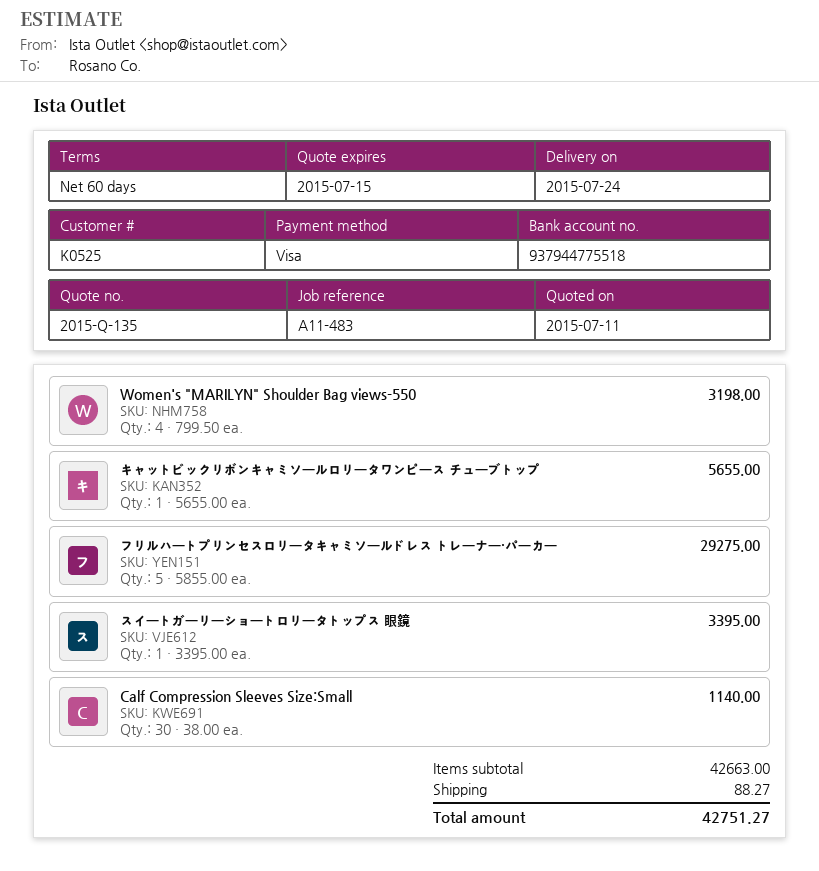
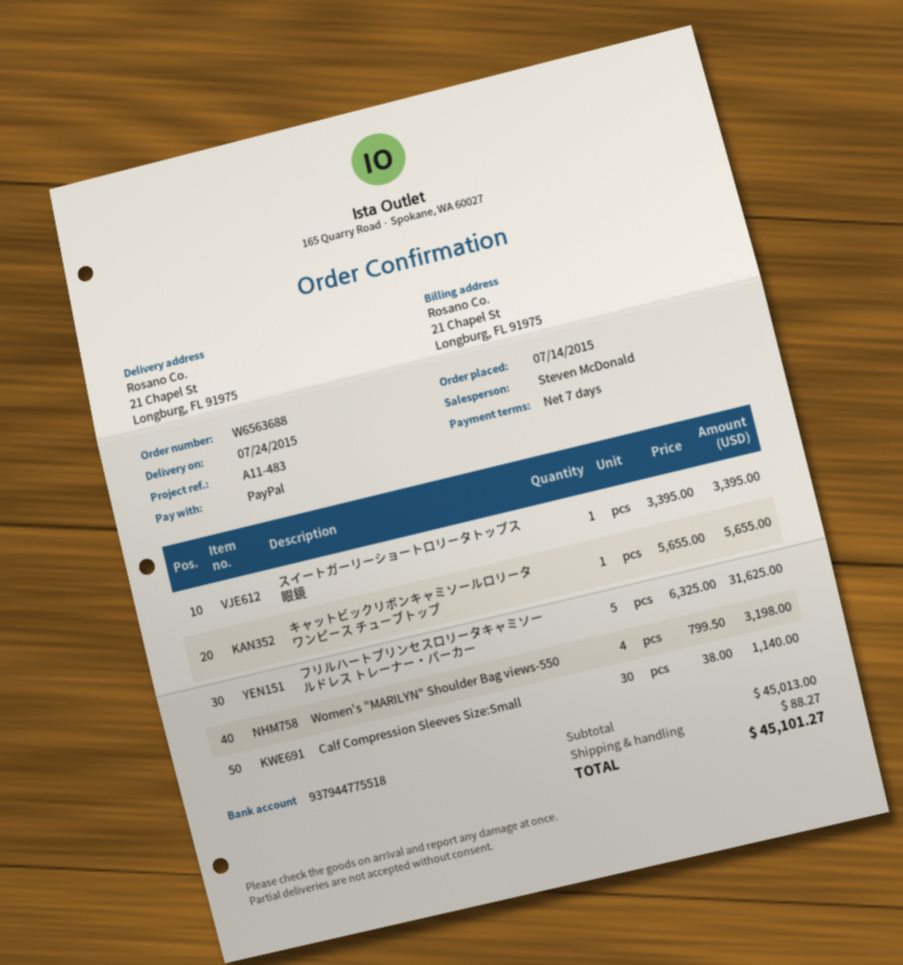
payment terms: 60 days -> 7 days
payment method: Visa -> PayPal
フリルハートプリンセスロリータキャミソールドレス トレーナー・パーカー: 5 x 5855.00 = 29275.00 -> 5 x 6325.00 = 31625.00
subtotal: 42663.00 -> 45013.00
total: 42751.27 -> 45101.27

